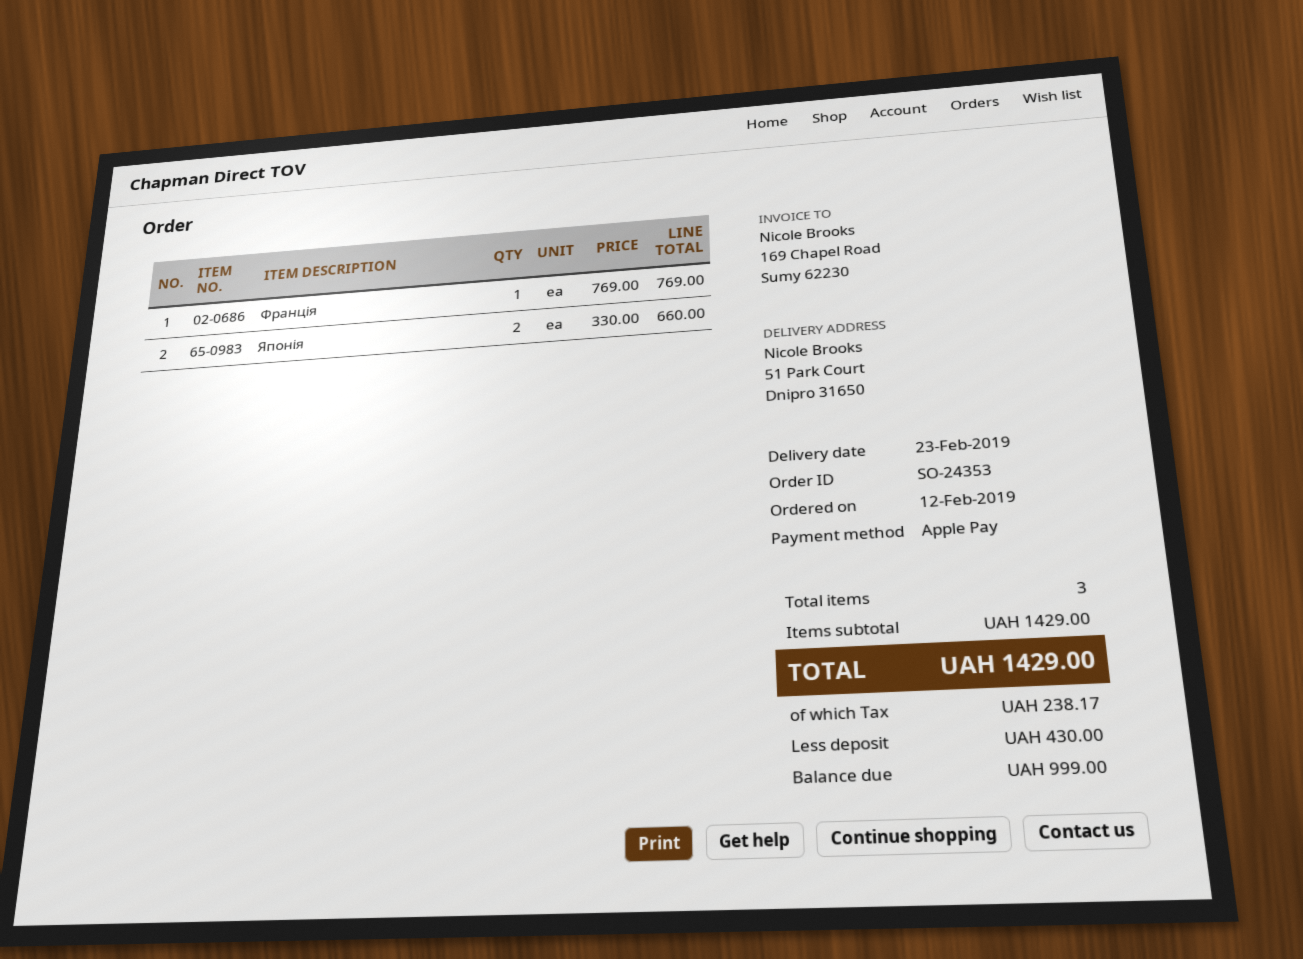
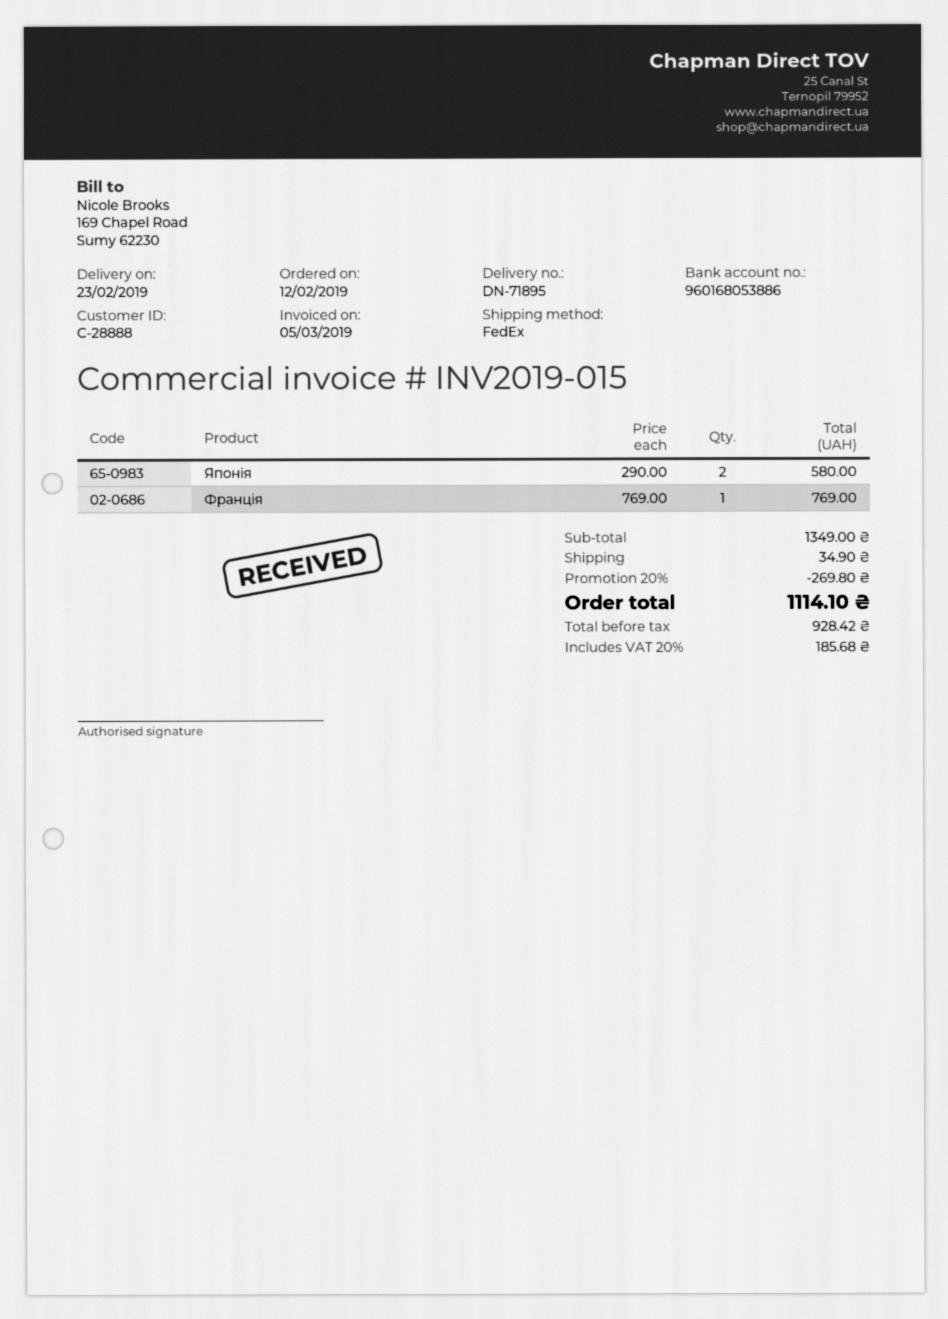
Японія: 2 x 330.00 = 660.00 -> 2 x 290.00 = 580.00
subtotal: 1429.00 -> 1349.00
discount: none -> 20% = 269.80
shipping: none -> 34.90
tax: 238.17 -> 185.68
total: 1429.00 -> 1114.10

